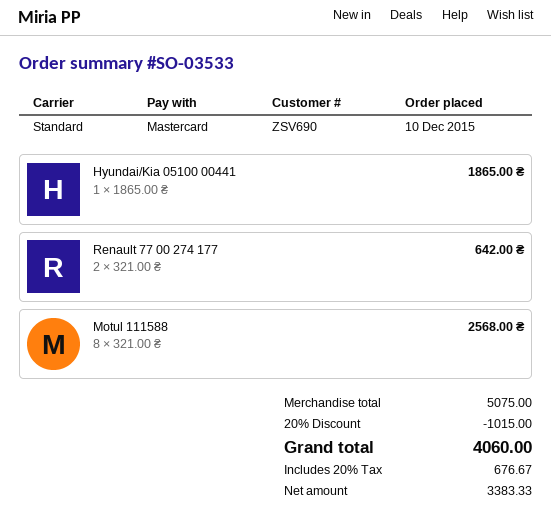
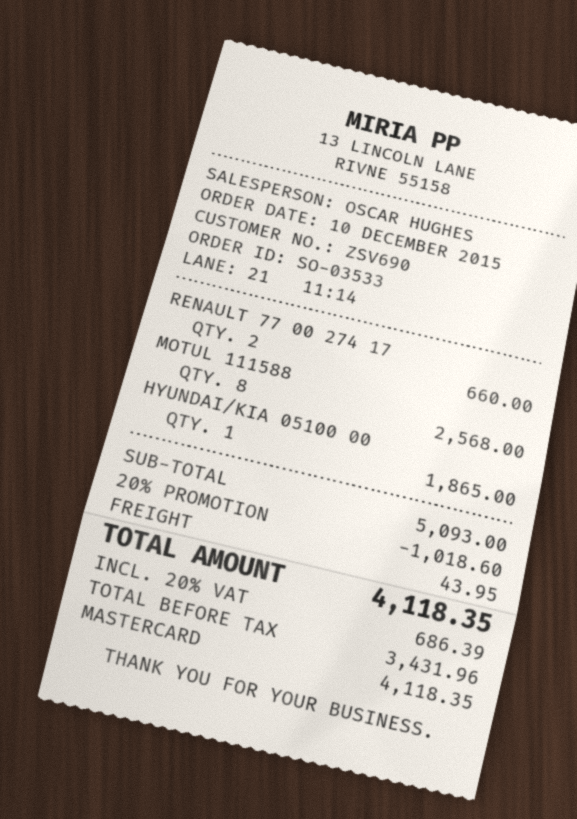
Renault 77 00 274 177: 2 for 642.00 -> 2 for 660.00
subtotal: 5075.00 -> 5093.00
discount: 20% = 1015.00 -> 20% = 1018.60
shipping: none -> 43.95
net: 3383.33 -> 3431.96
tax: 20% = 676.67 -> 20% = 686.39
total: 4060.00 -> 4118.35

